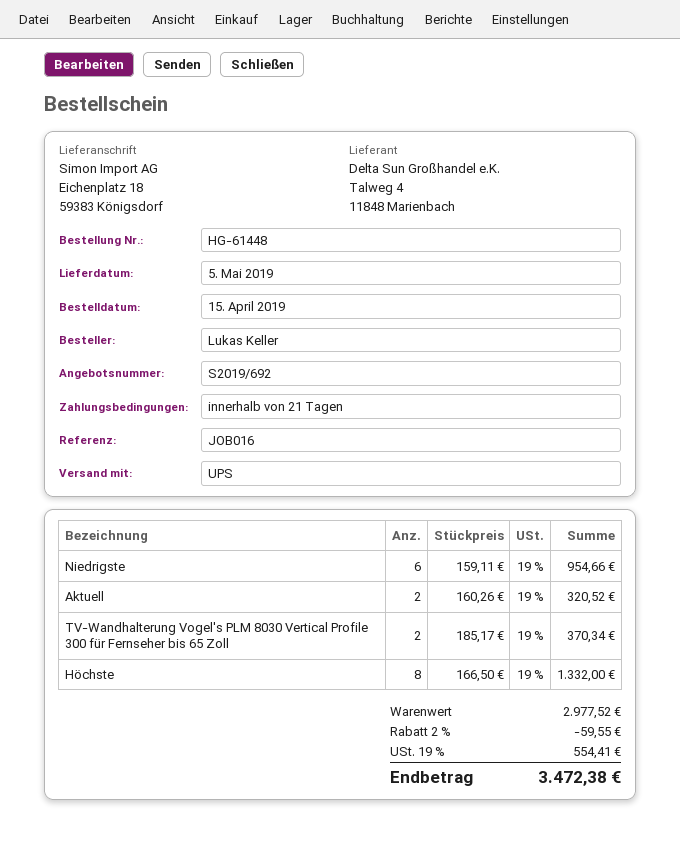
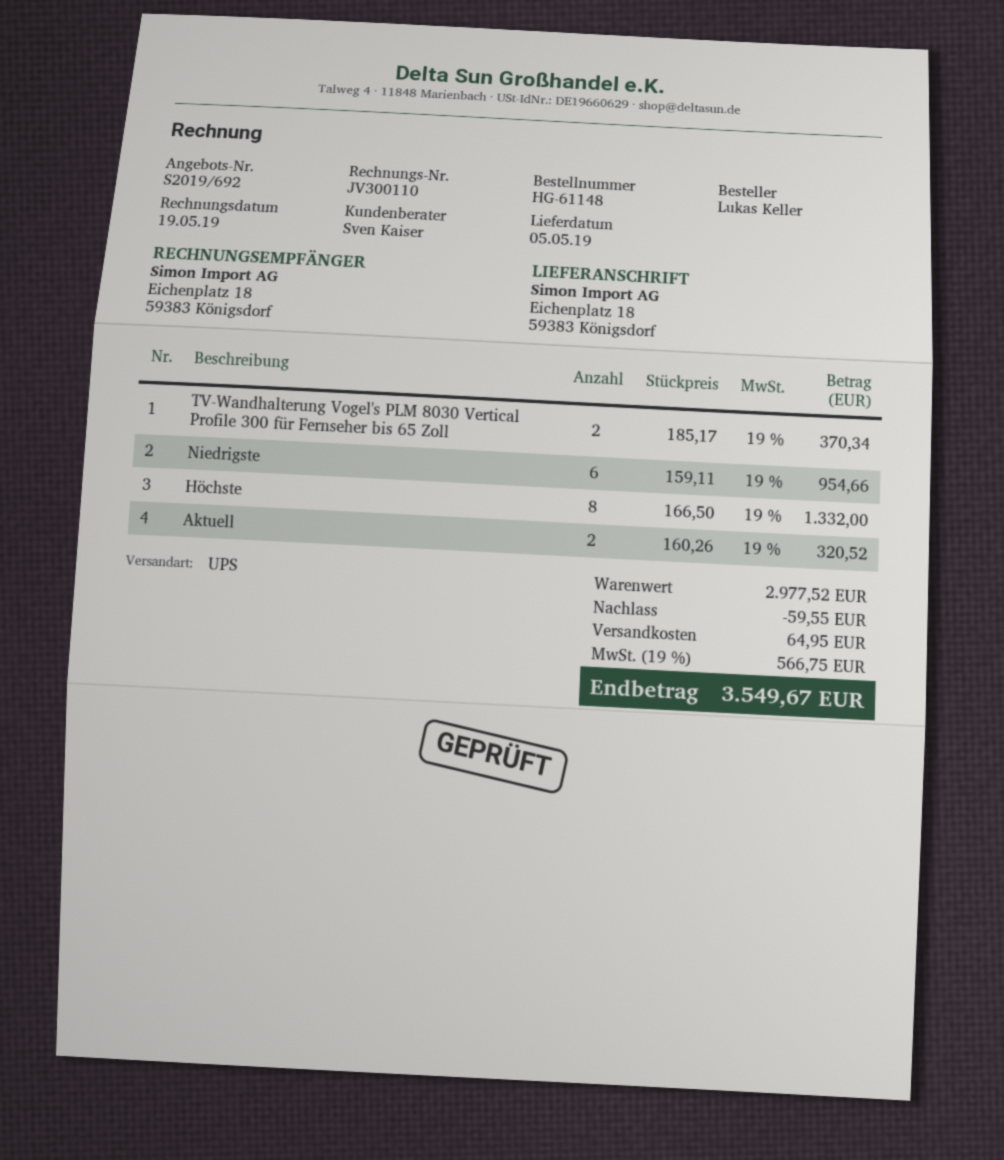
order number: HG-61448 -> HG-61148
shipping: none -> 64.95
tax: 19% = 554.41 -> 19% = 566.75
total: 3472.38 -> 3549.67

